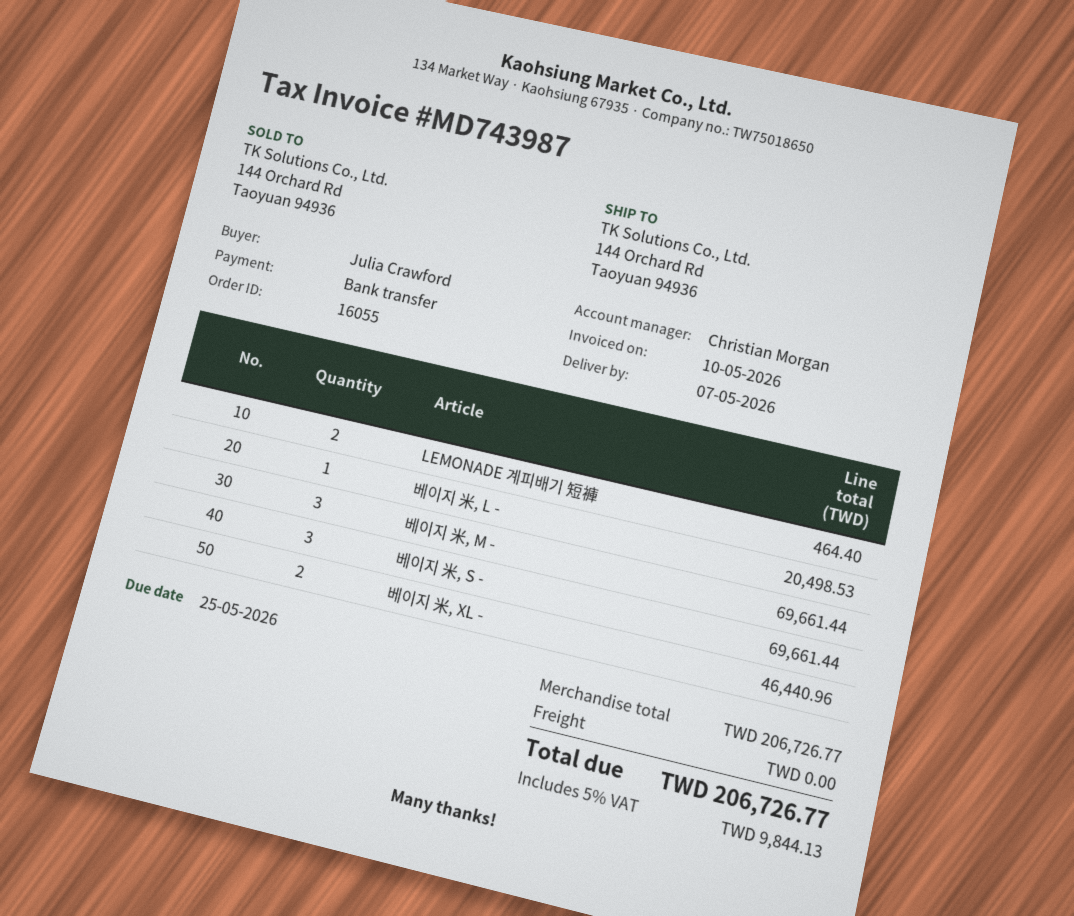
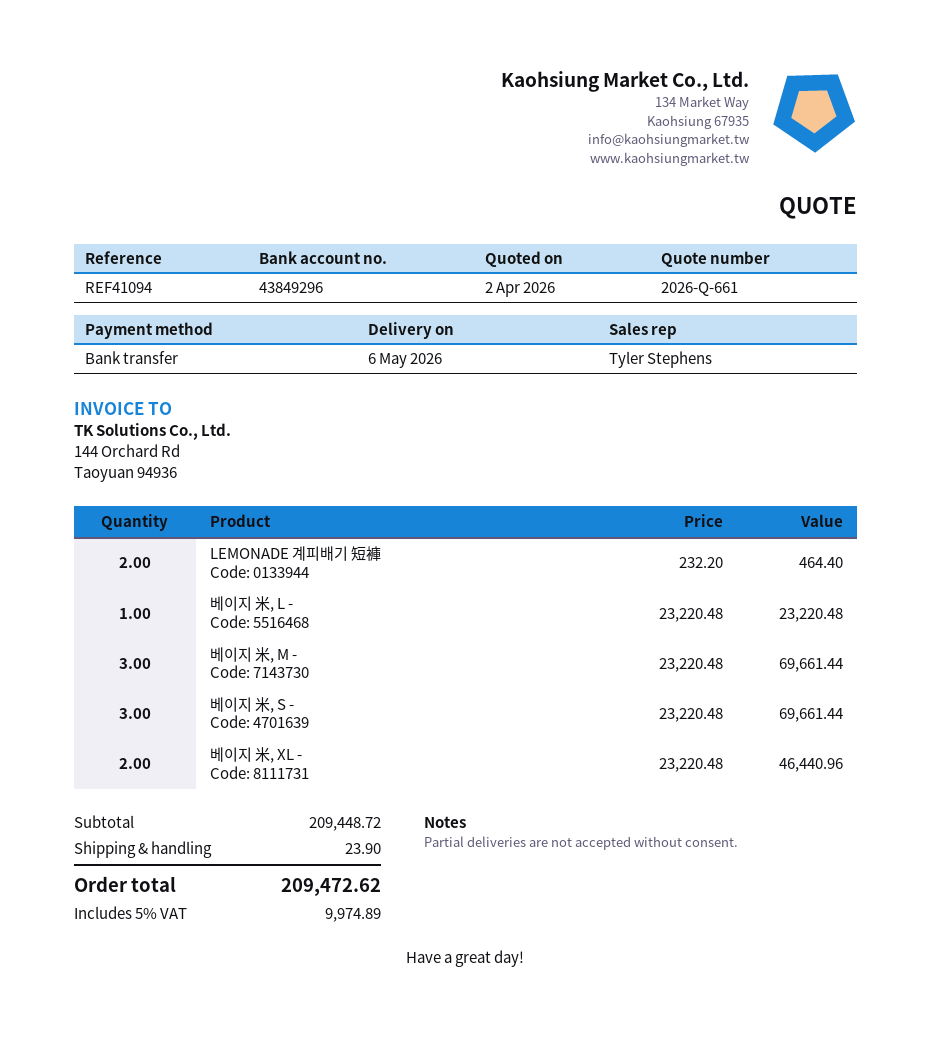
delivery date: 2026-05-07 -> 2026-05-06
sales rep: Christian Morgan -> Tyler Stephens
베이지 米, L -: 1 for 20498.53 -> 1 for 23220.48
subtotal: 206726.77 -> 209448.72
shipping: 0.00 -> 23.90
tax: 5% = 9844.13 -> 5% = 9974.89
total: 206726.77 -> 209472.62

